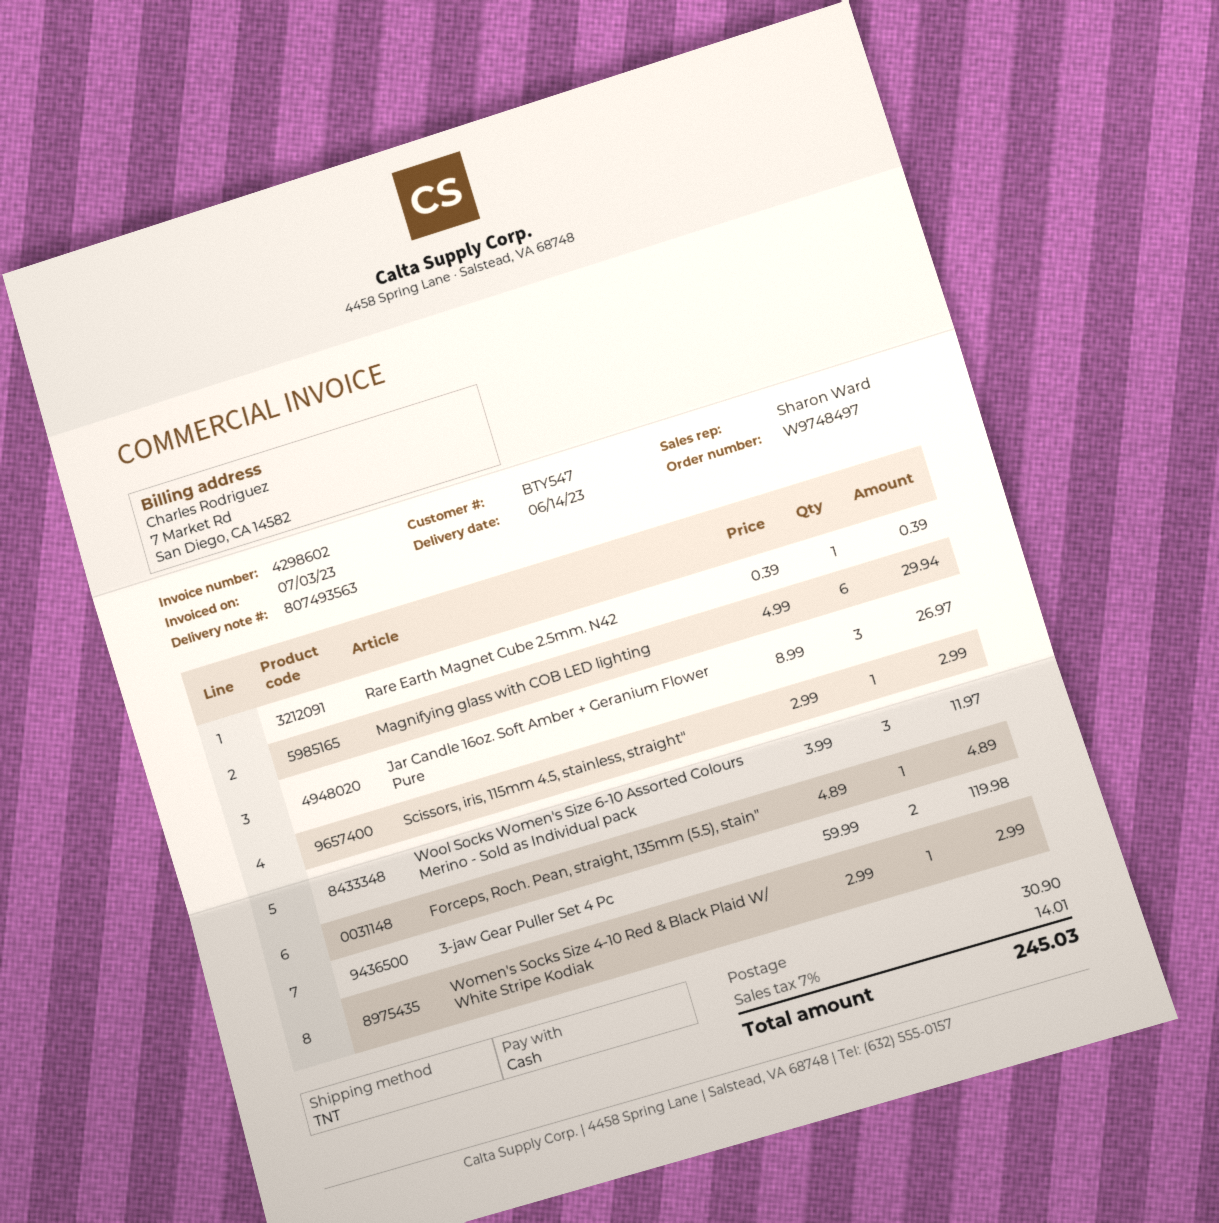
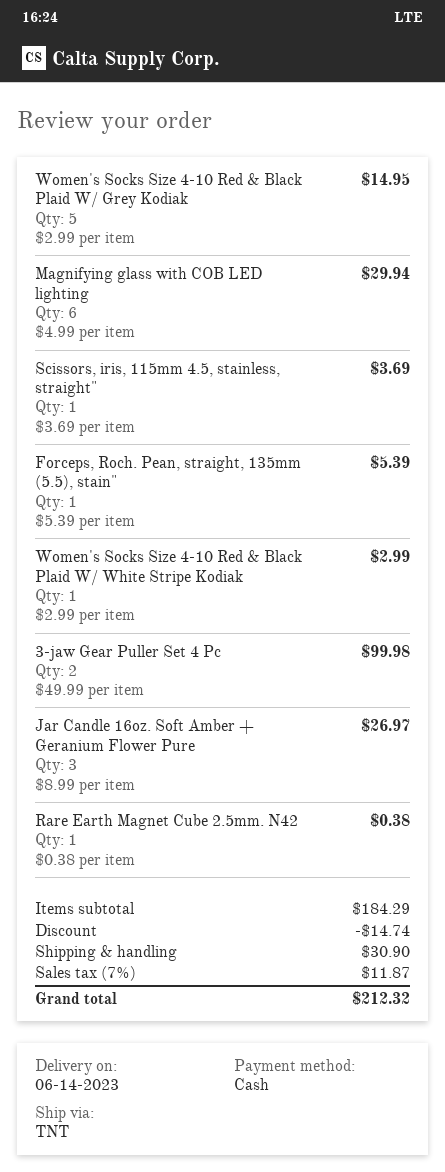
Rare Earth Magnet Cube 2.5mm. N42: 1 x 0.39 = 0.39 -> 1 x 0.38 = 0.38
Scissors, iris, 115mm 4.5, stainless, straight": 1 x 2.99 = 2.99 -> 1 x 3.69 = 3.69
Wool Socks Women's Size 6-10 Assorted Colours Merino - Sold as Individual pack: 3 x 3.99 = 11.97 -> none
Forceps, Roch. Pean, straight, 135mm (5.5), stain": 1 x 4.89 = 4.89 -> 1 x 5.39 = 5.39
3-jaw Gear Puller Set 4 Pc: 2 x 59.99 = 119.98 -> 2 x 49.99 = 99.98
Women's Socks Size 4-10 Red & Black Plaid W/ Grey Kodiak: none -> 5 x 2.99 = 14.95
discount: none -> 14.74
tax: 7% = 14.01 -> 7% = 11.87
total: 245.03 -> 212.32

